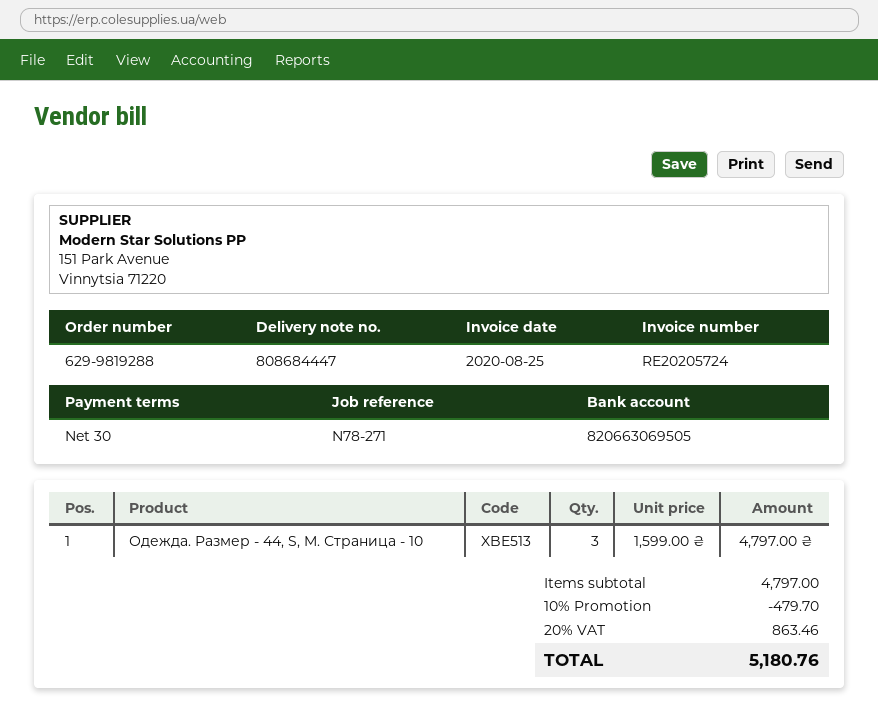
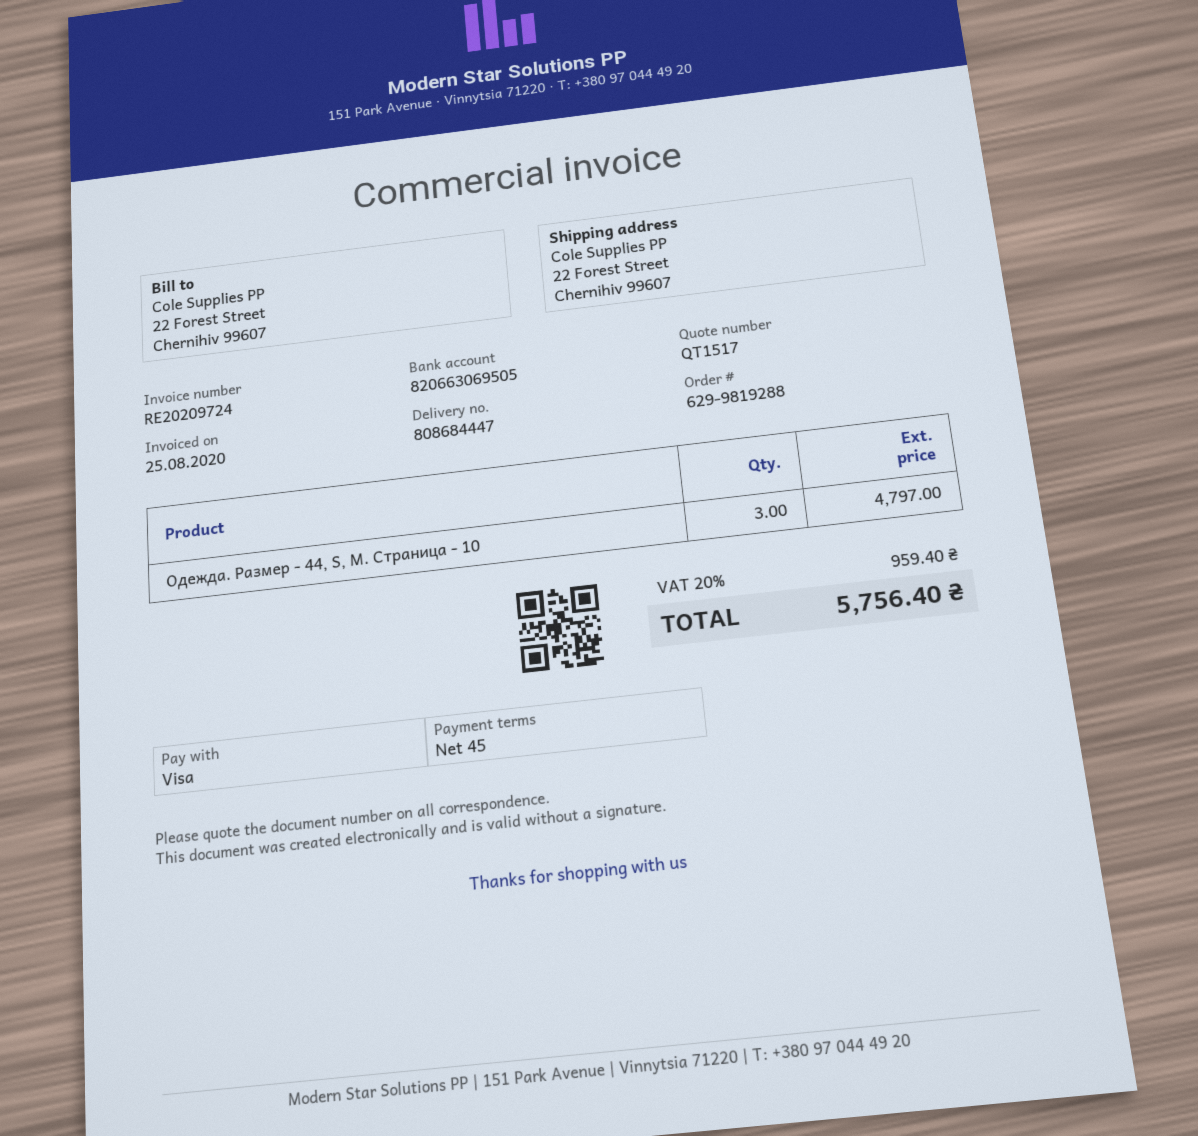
invoice number: RE20205724 -> RE20209724
payment terms: 30 days -> 45 days
discount: 10% = 479.70 -> none
tax: 20% = 863.46 -> 20% = 959.40
total: 5180.76 -> 5756.40

